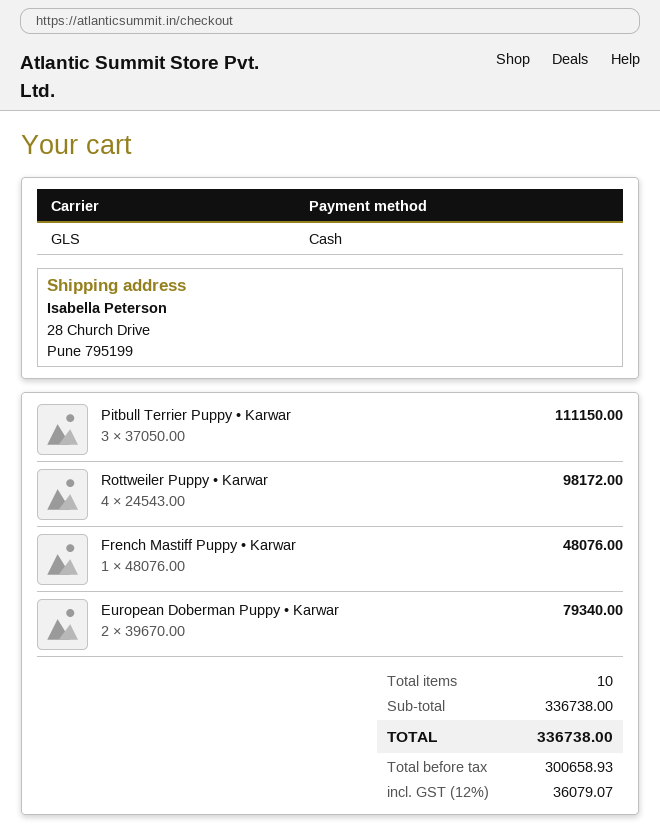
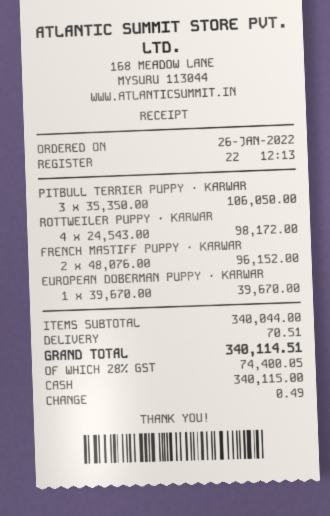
Pitbull Terrier Puppy • Karwar: 3 x 37050.00 = 111150.00 -> 3 x 35350.00 = 106050.00
French Mastiff Puppy • Karwar: 1 x 48076.00 = 48076.00 -> 2 x 48076.00 = 96152.00
European Doberman Puppy • Karwar: 2 x 39670.00 = 79340.00 -> 1 x 39670.00 = 39670.00
subtotal: 336738.00 -> 340044.00
shipping: none -> 70.51
tax: 12% = 36079.07 -> 28% = 74400.05
total: 336738.00 -> 340114.51

